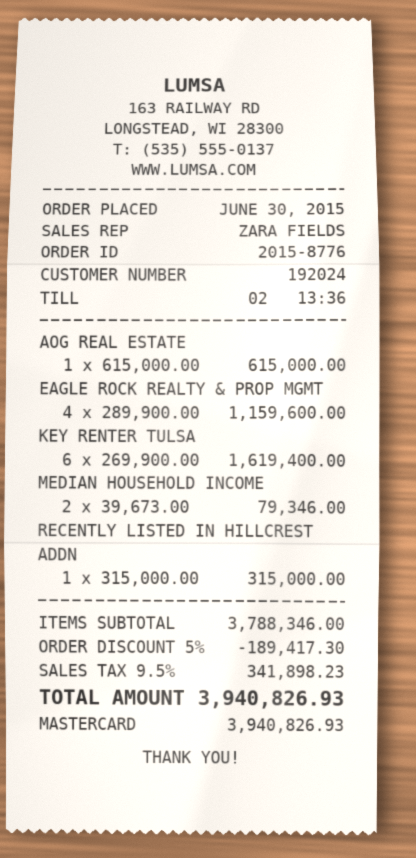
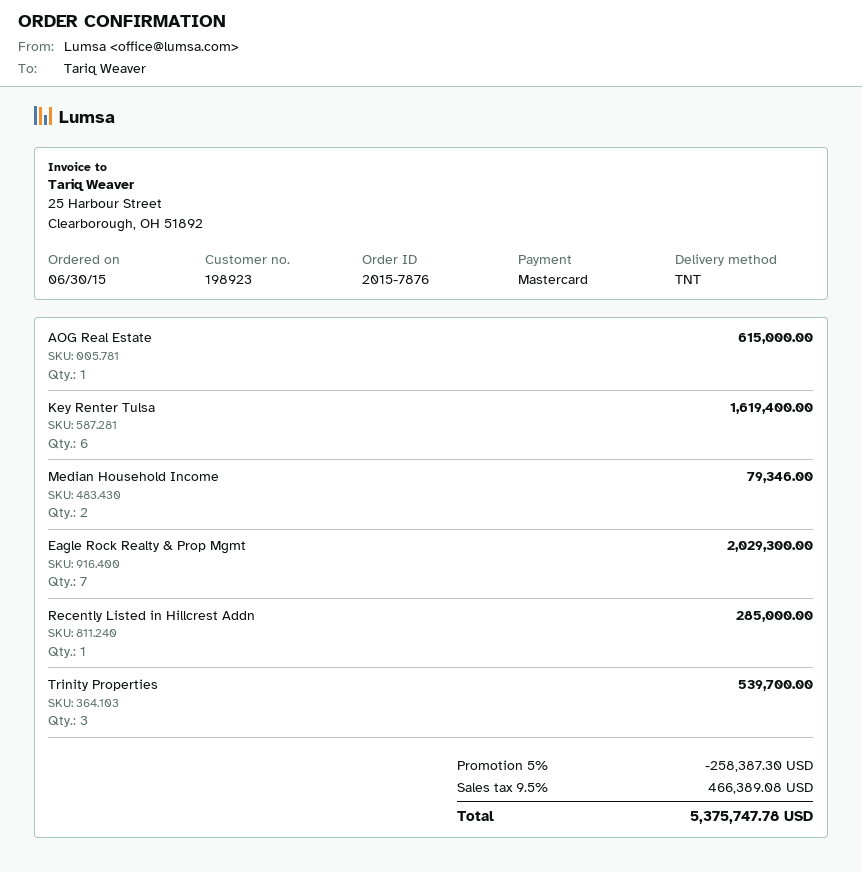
order number: 2015-8776 -> 2015-7876
customer number: 192024 -> 198923
EAGLE ROCK REALTY & PROP MGMT: 4 for 1159600.00 -> 7 for 2029300.00
RECENTLY LISTED IN HILLCREST ADDN: 1 for 315000.00 -> 1 for 285000.00
Trinity Properties: none -> 3 for 539700.00
discount: 5% = 189417.30 -> 5% = 258387.30
tax: 9.5% = 341898.23 -> 9.5% = 466389.08
total: 3940826.93 -> 5375747.78

